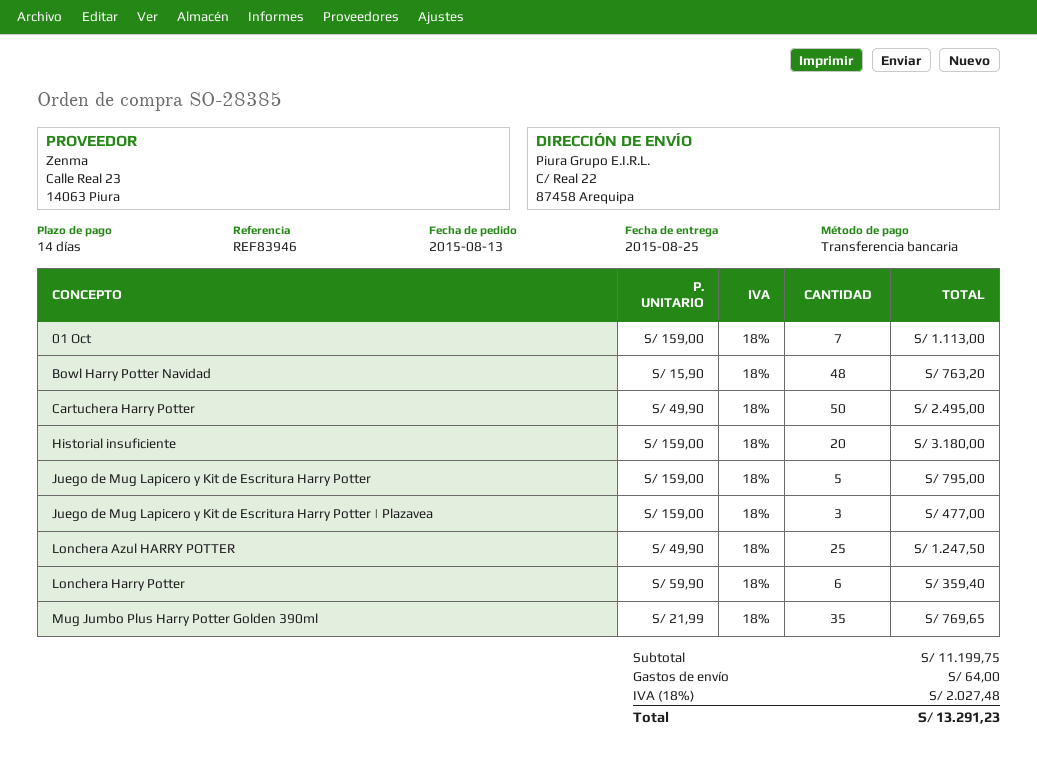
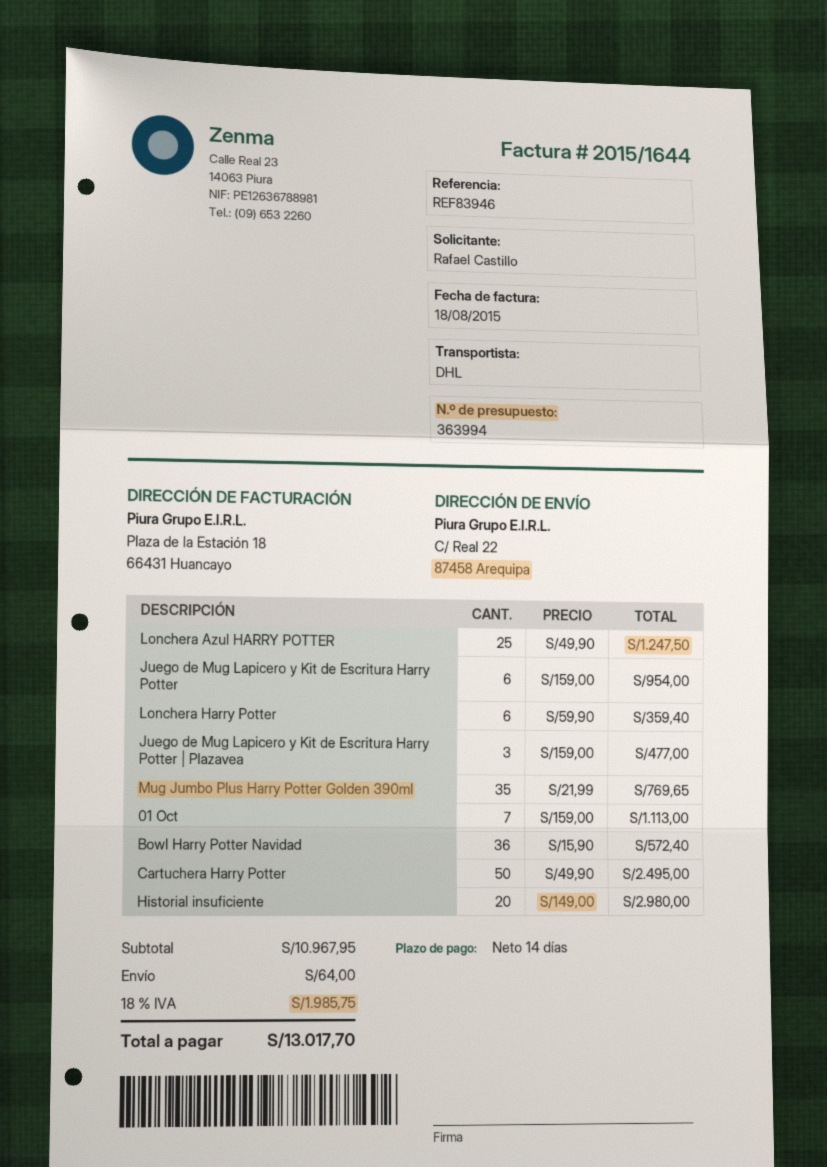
Bowl Harry Potter Navidad: 48 x 15.90 = 763.20 -> 36 x 15.90 = 572.40
Historial insuficiente: 20 x 159.00 = 3180.00 -> 20 x 149.00 = 2980.00
Juego de Mug Lapicero y Kit de Escritura Harry Potter: 5 x 159.00 = 795.00 -> 6 x 159.00 = 954.00
subtotal: 11199.75 -> 10967.95
tax: 18% = 2027.48 -> 18% = 1985.75
total: 13291.23 -> 13017.70

